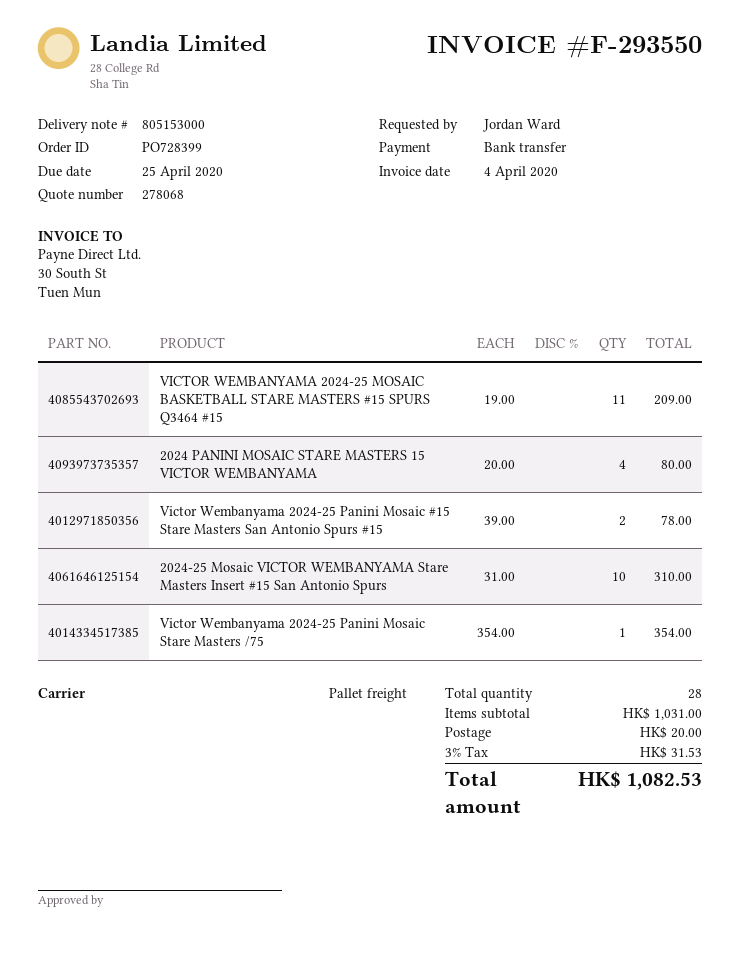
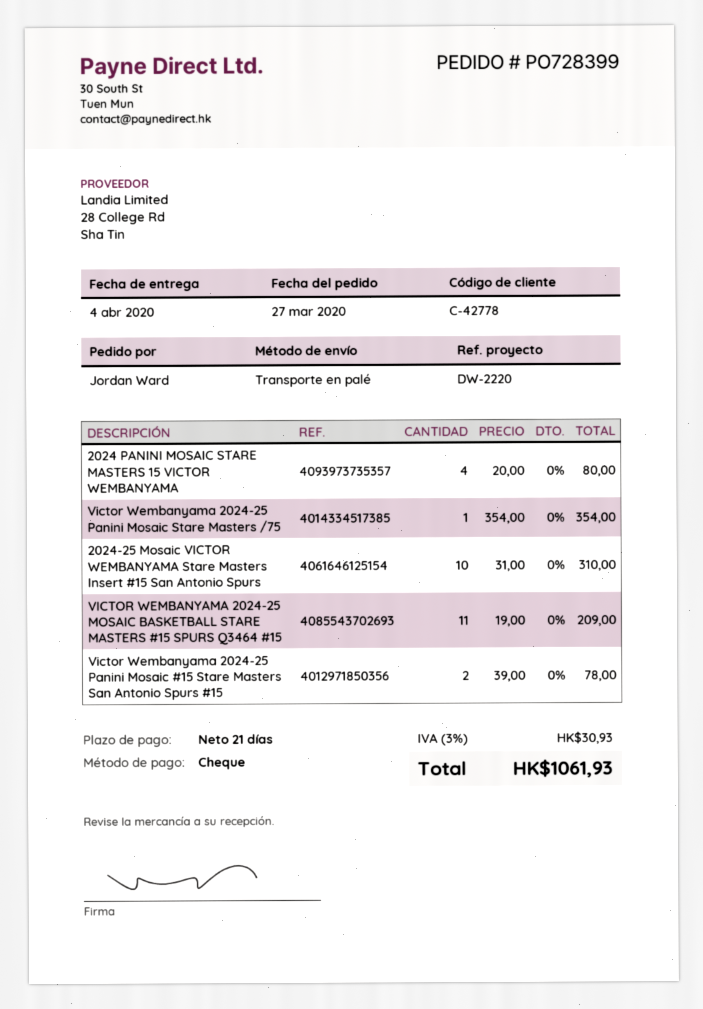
payment method: bank transfer -> cheque
shipping: 20.00 -> none
tax: 3% = 31.53 -> 3% = 30.93
total: 1082.53 -> 1061.93

